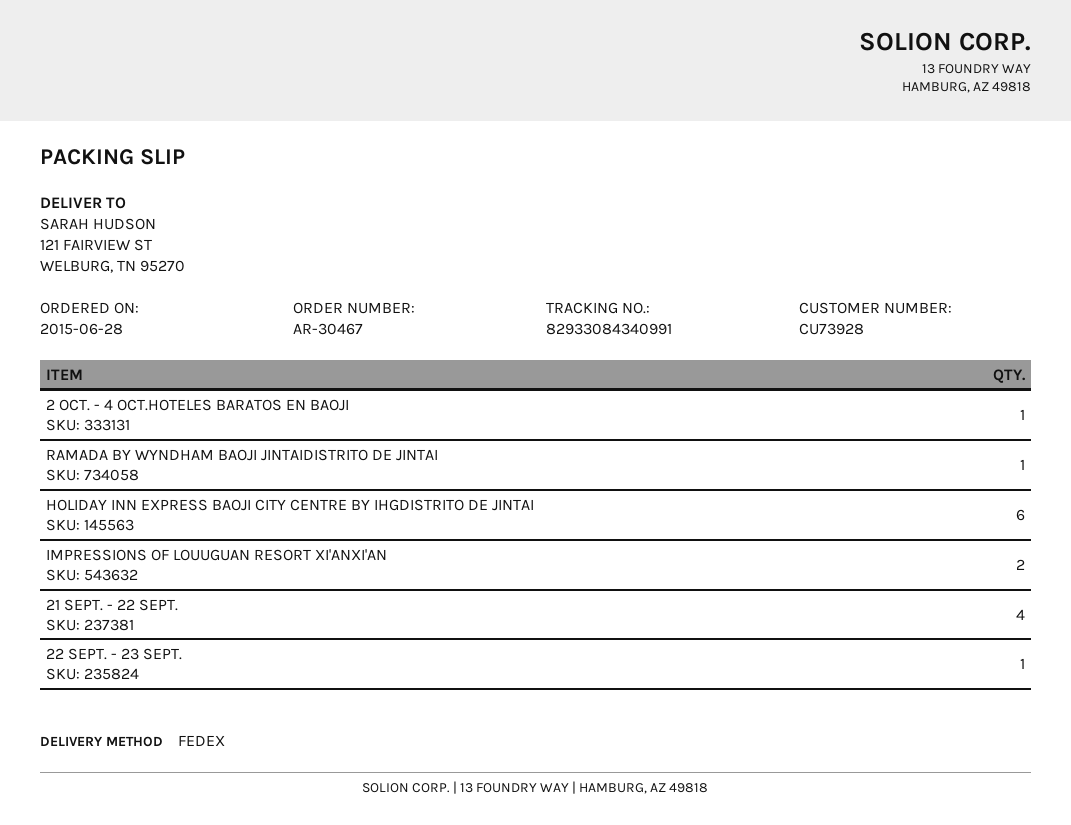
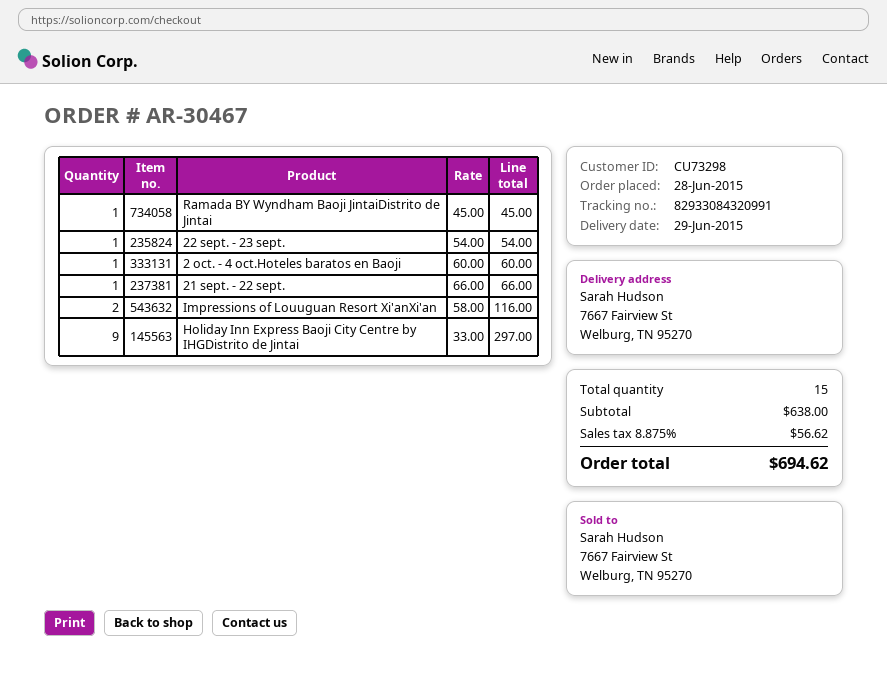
customer number: CU73928 -> CU73298
tracking number: 82933084340991 -> 82933084320991
ship to: 121 FAIRVIEW ST, WELBURG, TN 95270 -> 7667 Fairview St, Welburg, TN 95270
HOLIDAY INN EXPRESS BAOJI CITY CENTRE BY IHGDISTRITO DE JINTAI: 6 -> 9
21 SEPT. - 22 SEPT.: 4 -> 1

